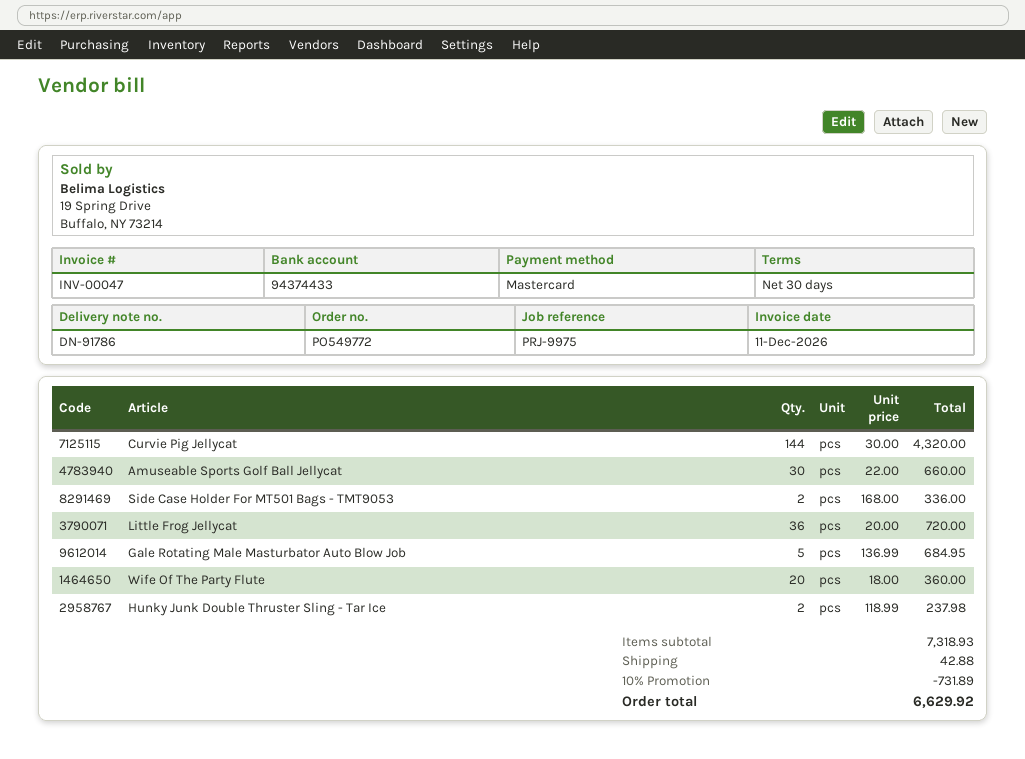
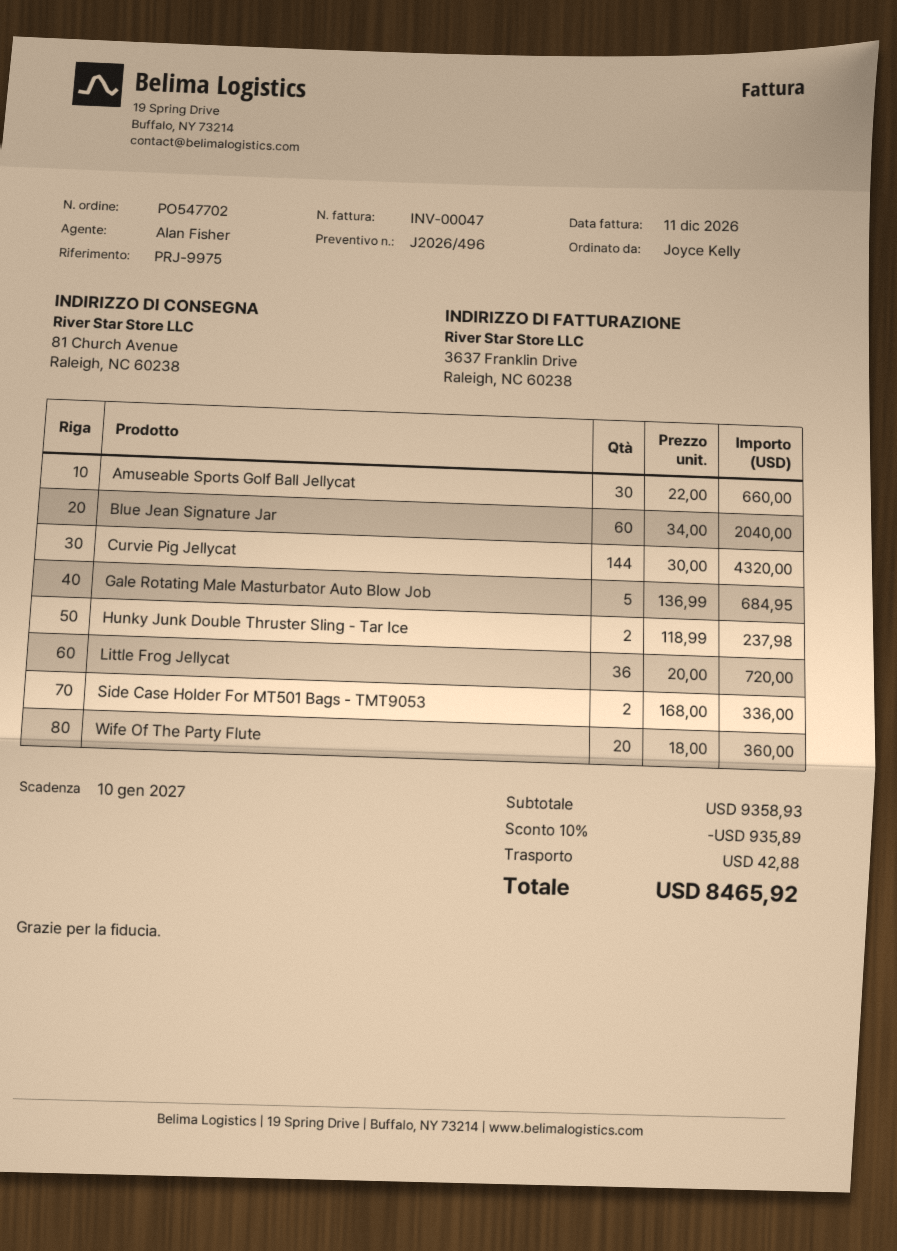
order number: PO549772 -> PO547702
Blue Jean Signature Jar: none -> 60 x 34.00 = 2040.00
subtotal: 7318.93 -> 9358.93
discount: 10% = 731.89 -> 10% = 935.89
total: 6629.92 -> 8465.92

